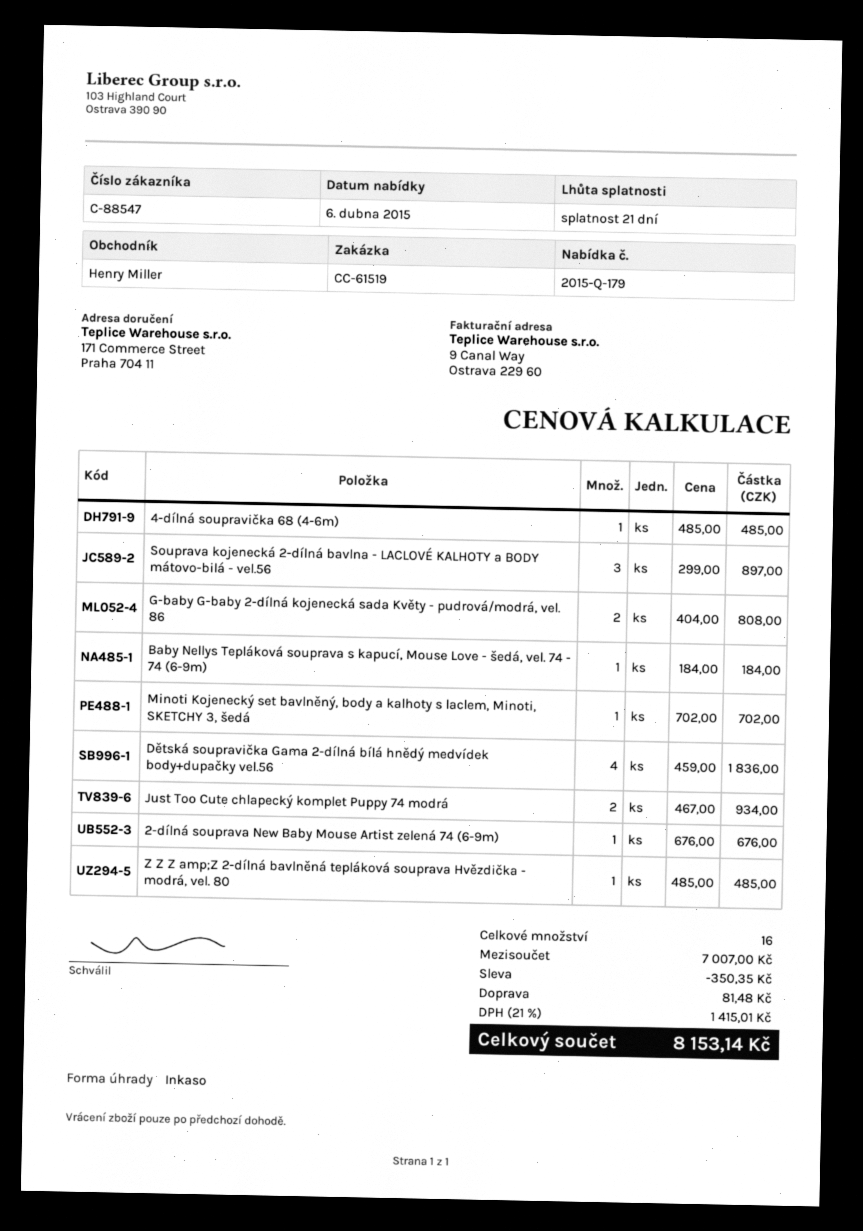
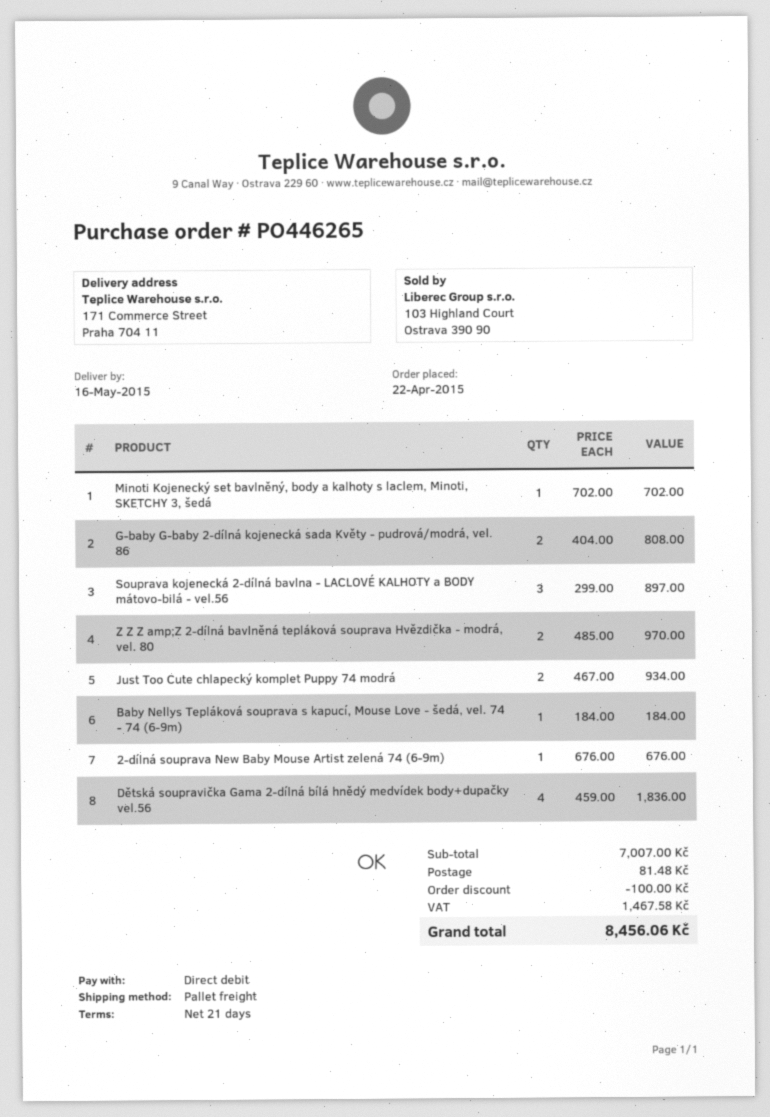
4-dílná soupravička 68 (4-6m): 1 x 485.00 = 485.00 -> none
Z Z Z amp;Z 2-dílná bavlněná tepláková souprava Hvězdička - modrá, vel. 80: 1 x 485.00 = 485.00 -> 2 x 485.00 = 970.00
discount: 350.35 -> 100.00
tax: 1415.01 -> 1467.58
total: 8153.14 -> 8456.06

